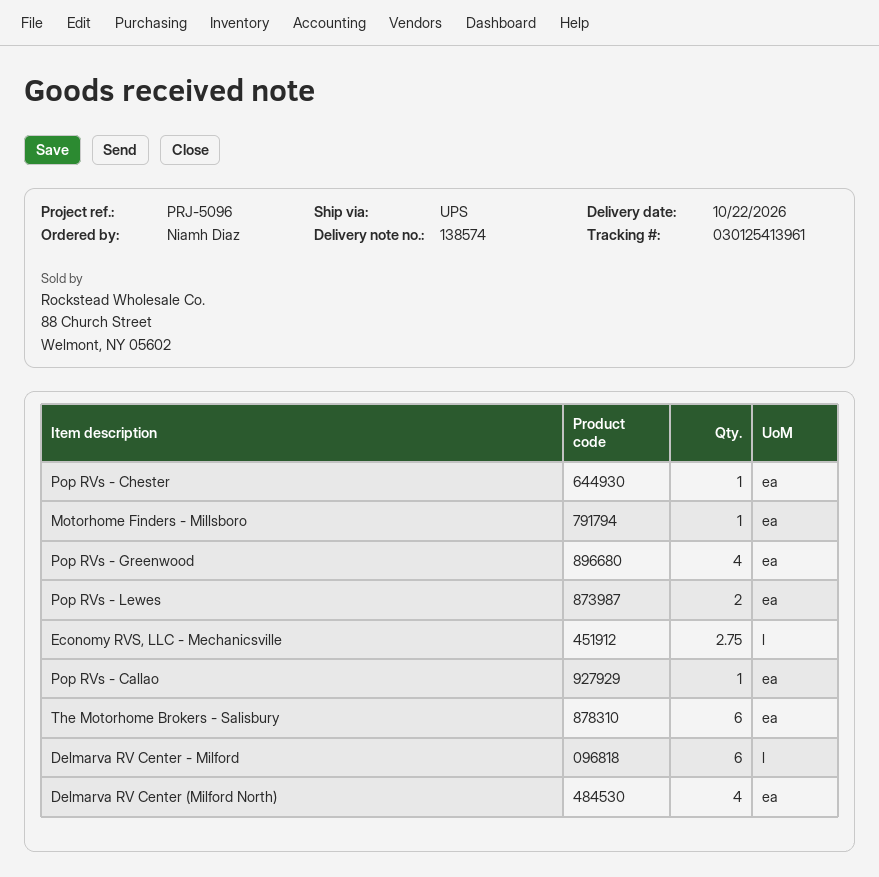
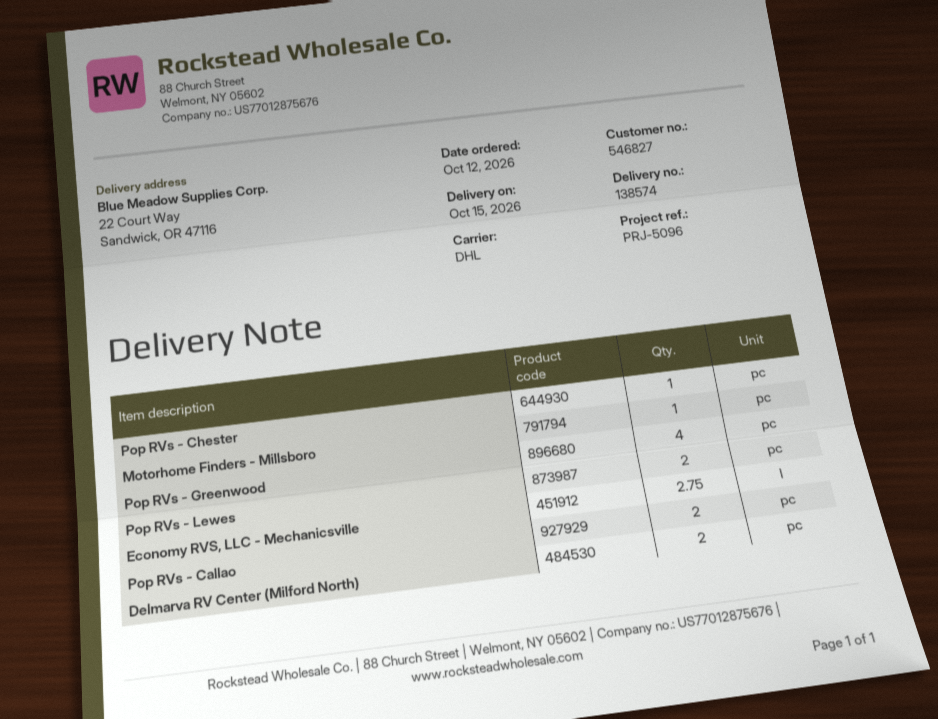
delivery date: 2026-10-22 -> 2026-10-15
shipping method: UPS -> DHL
Pop RVs - Callao: 1 -> 2
The Motorhome Brokers - Salisbury: 6 -> none
Delmarva RV Center - Milford: 6 -> none
Delmarva RV Center (Milford North): 4 -> 2

